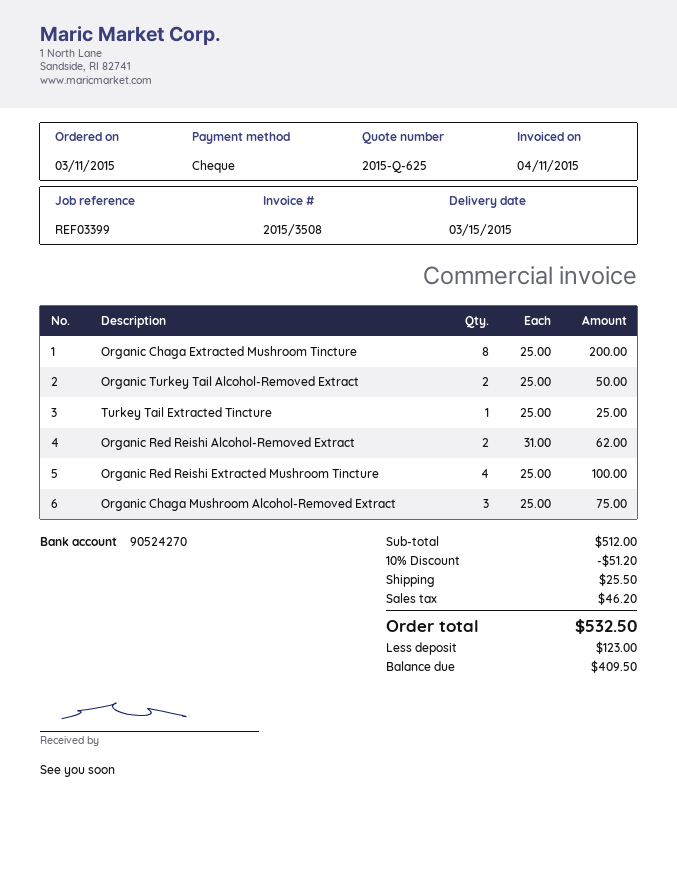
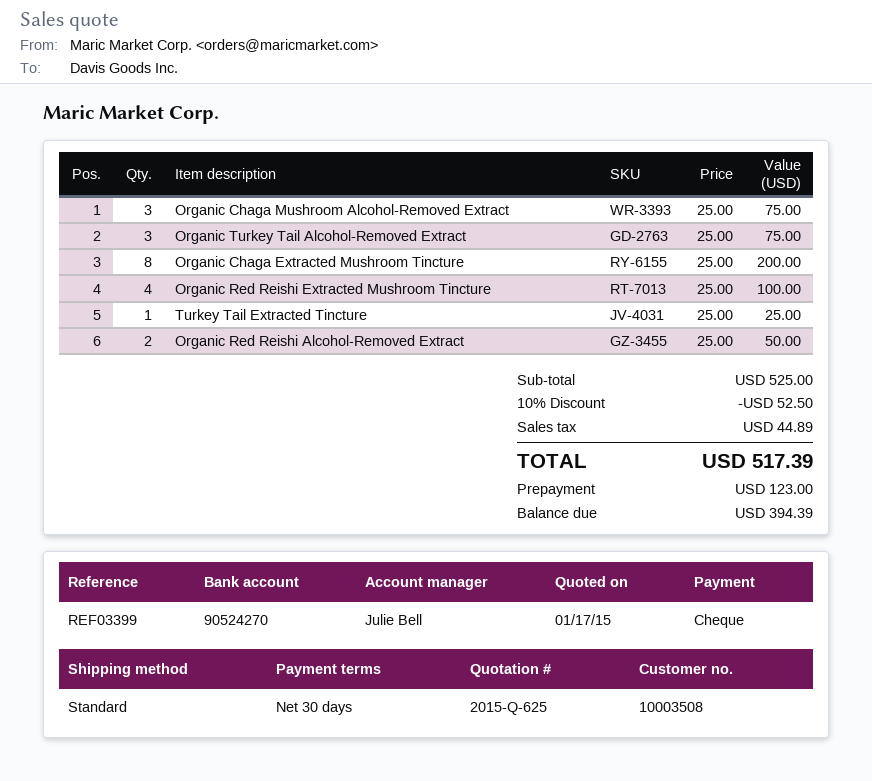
Organic Turkey Tail Alcohol-Removed Extract: 2 x 25.00 = 50.00 -> 3 x 25.00 = 75.00
Organic Red Reishi Alcohol-Removed Extract: 2 x 31.00 = 62.00 -> 2 x 25.00 = 50.00
subtotal: 512.00 -> 525.00
discount: 10% = 51.20 -> 10% = 52.50
shipping: 25.50 -> none
tax: 46.20 -> 44.89
total: 532.50 -> 517.39
balance: 409.50 -> 394.39

